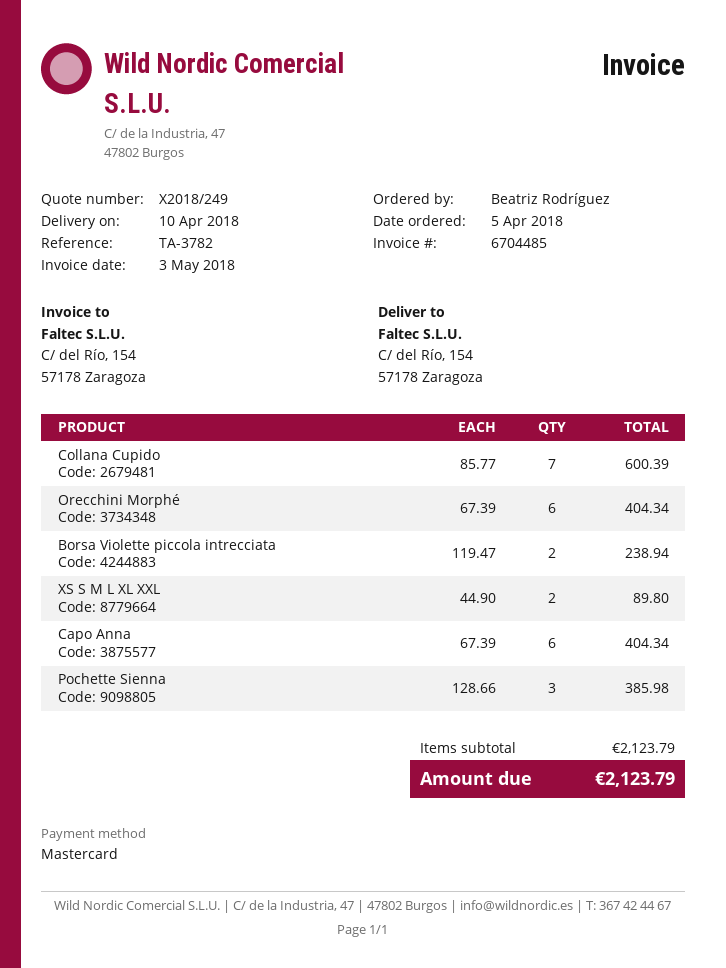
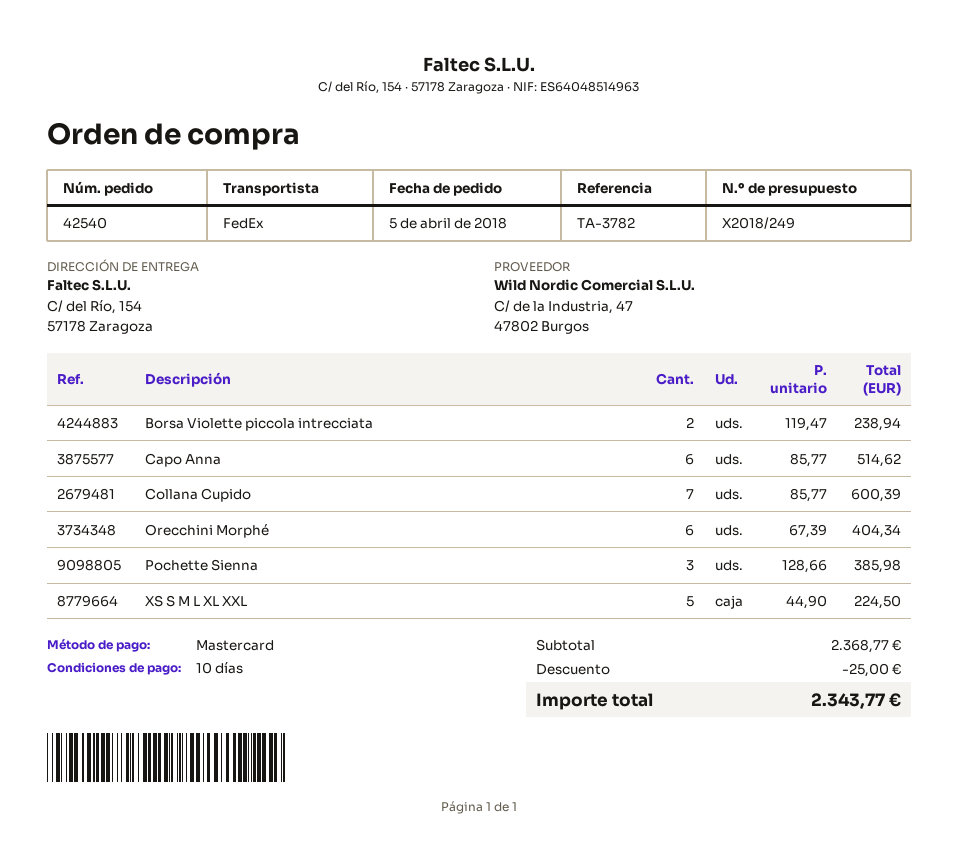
XS S M L XL XXL: 2 x 44.90 = 89.80 -> 5 x 44.90 = 224.50
Capo Anna: 6 x 67.39 = 404.34 -> 6 x 85.77 = 514.62
subtotal: 2123.79 -> 2368.77
discount: none -> 25.00
total: 2123.79 -> 2343.77

